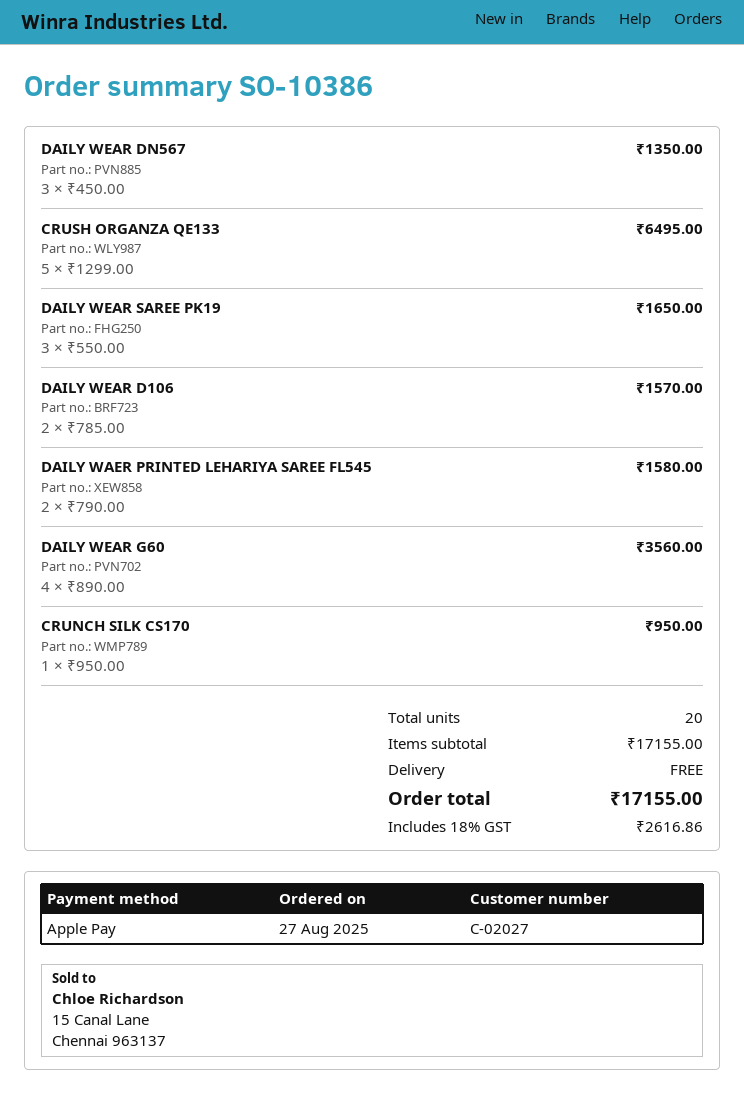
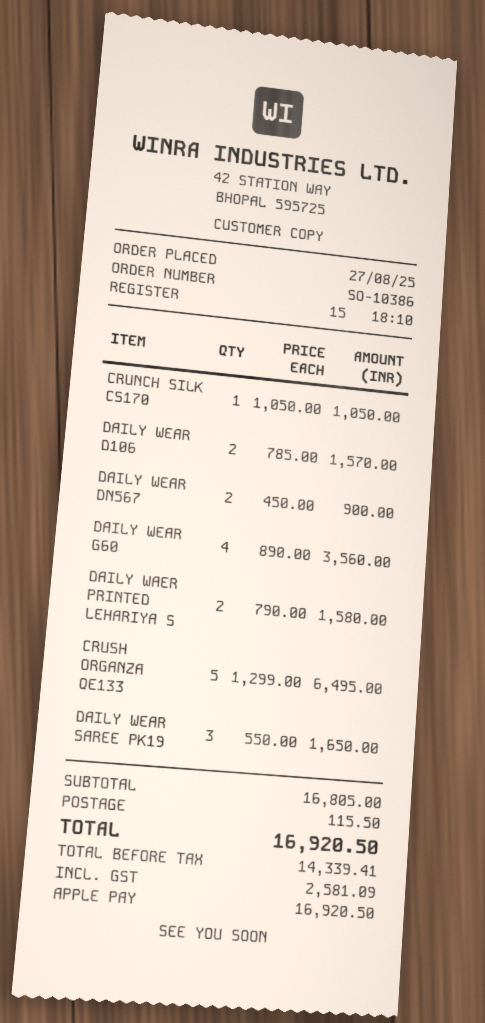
DAILY WEAR DN567: 3 x 450.00 = 1350.00 -> 2 x 450.00 = 900.00
CRUNCH SILK CS170: 1 x 950.00 = 950.00 -> 1 x 1050.00 = 1050.00
subtotal: 17155.00 -> 16805.00
shipping: 0.00 -> 115.50
tax: 2616.86 -> 2581.09
total: 17155.00 -> 16920.50

